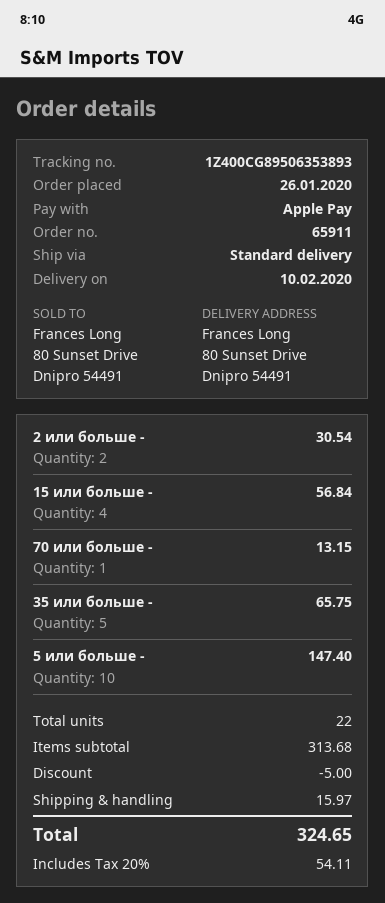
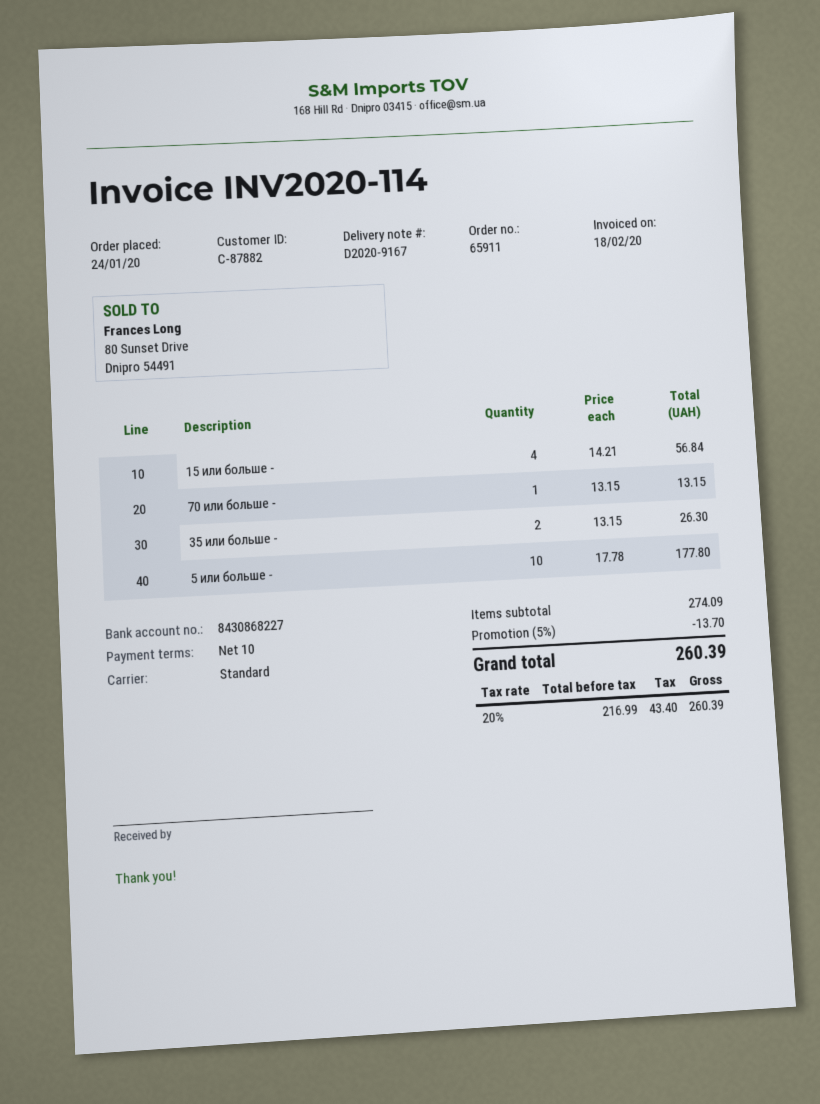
order date: 2020-01-26 -> 2020-01-24
2 или больше -: 2 for 30.54 -> none
35 или больше -: 5 for 65.75 -> 2 for 26.30
5 или больше -: 10 for 147.40 -> 10 for 177.80
subtotal: 313.68 -> 274.09
discount: 5.00 -> 13.70
shipping: 15.97 -> none
tax: 20% = 54.11 -> 20% = 43.40
total: 324.65 -> 260.39

